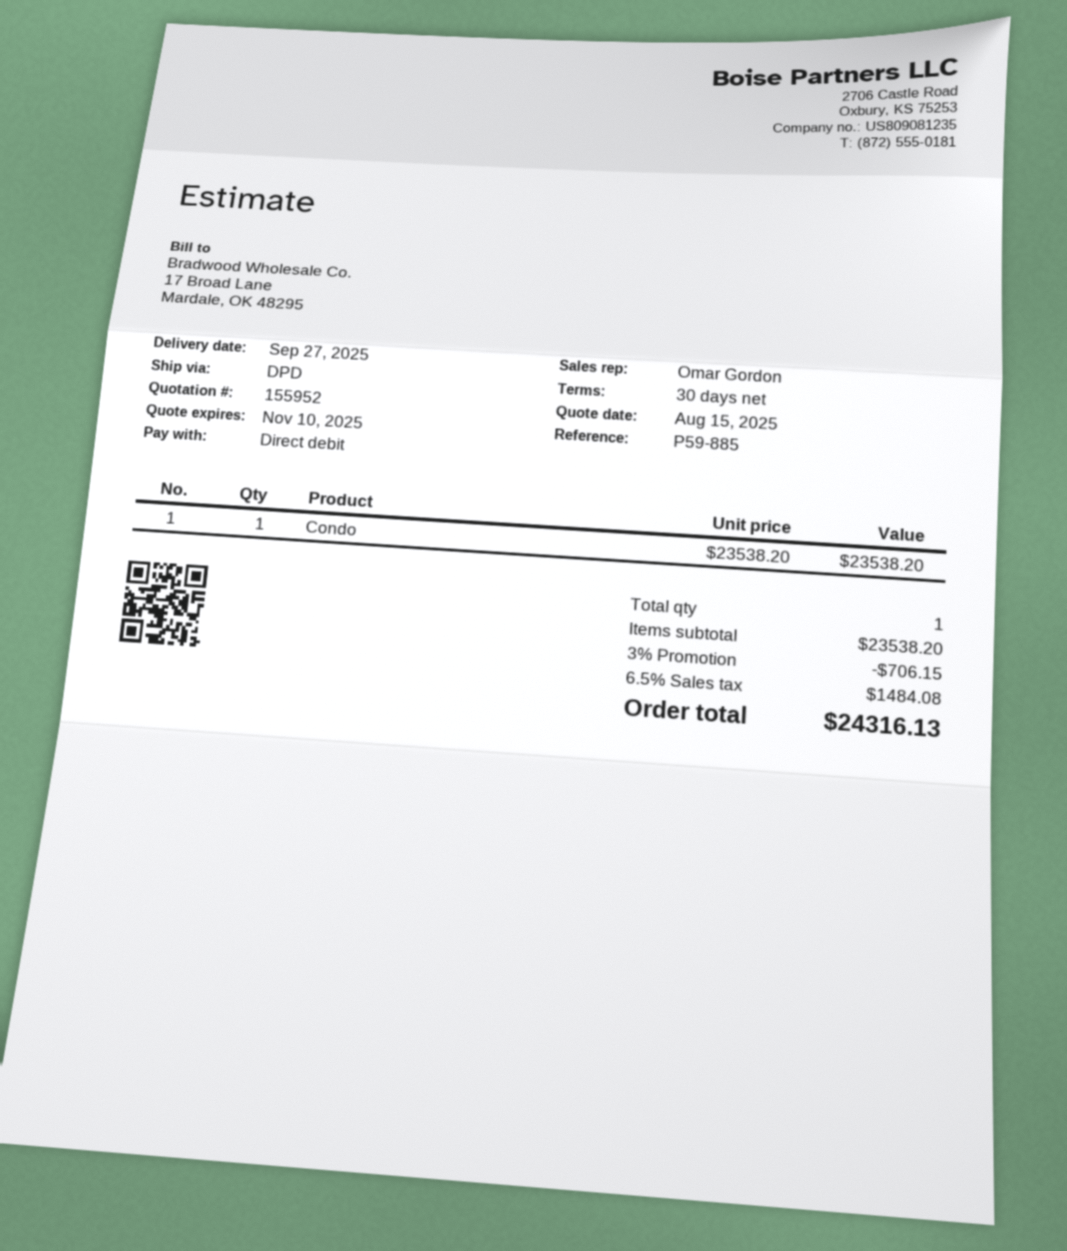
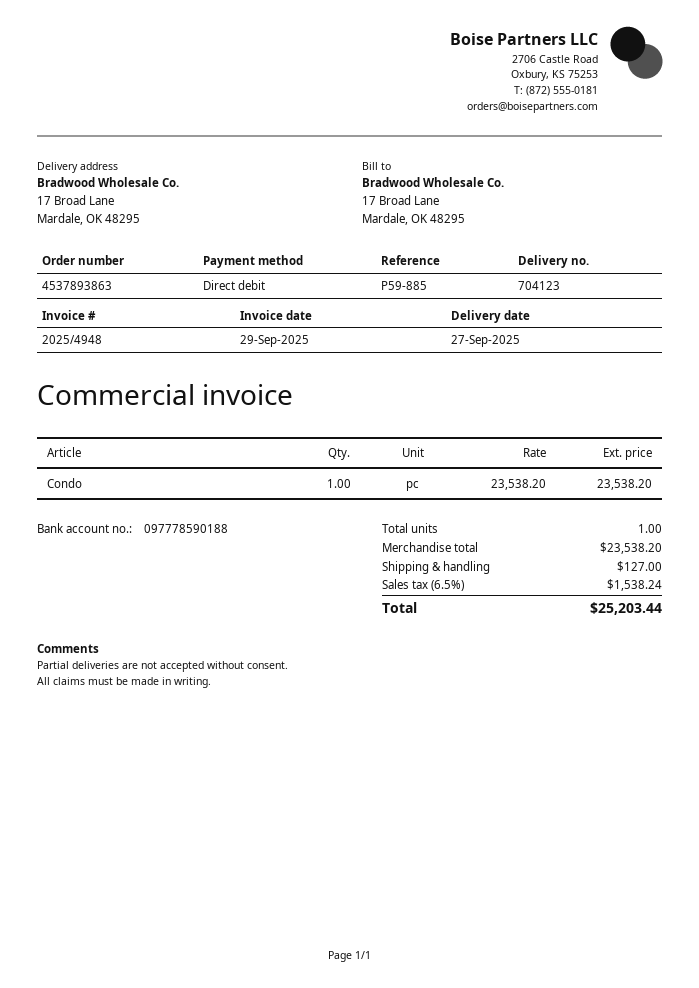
discount: 3% = 706.15 -> none
shipping: none -> 127.00
tax: 6.5% = 1484.08 -> 6.5% = 1538.24
total: 24316.13 -> 25203.44

